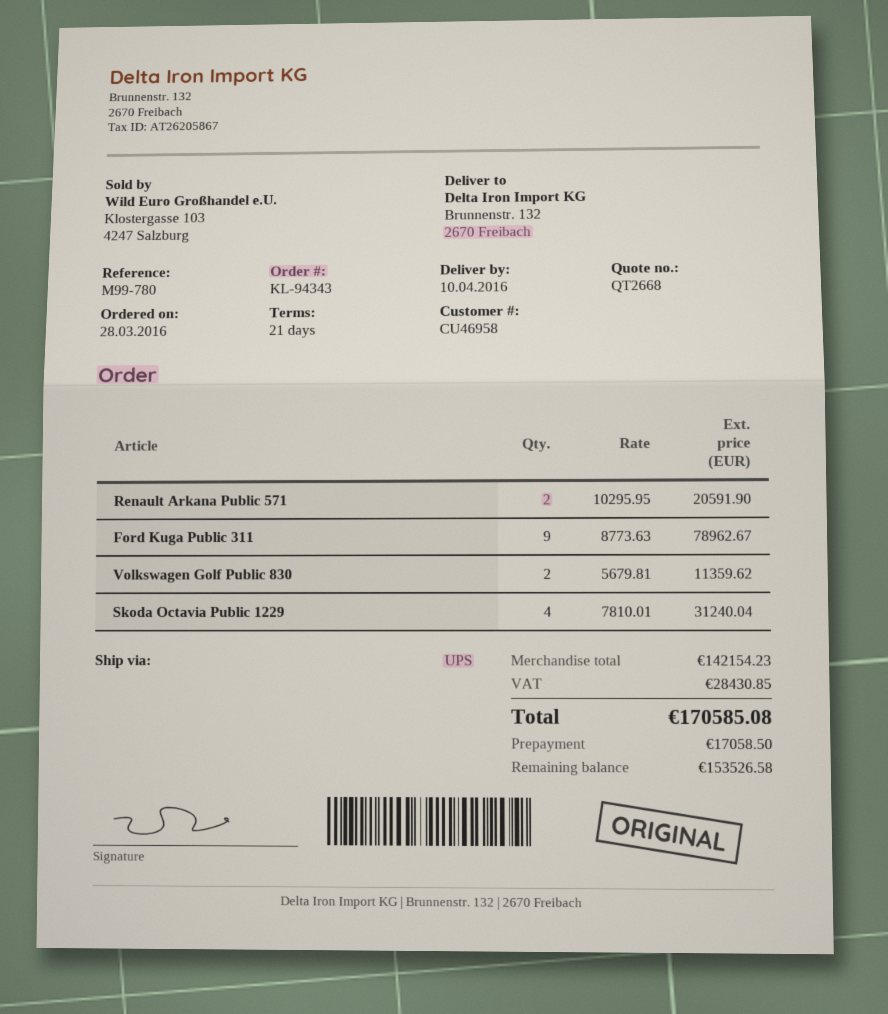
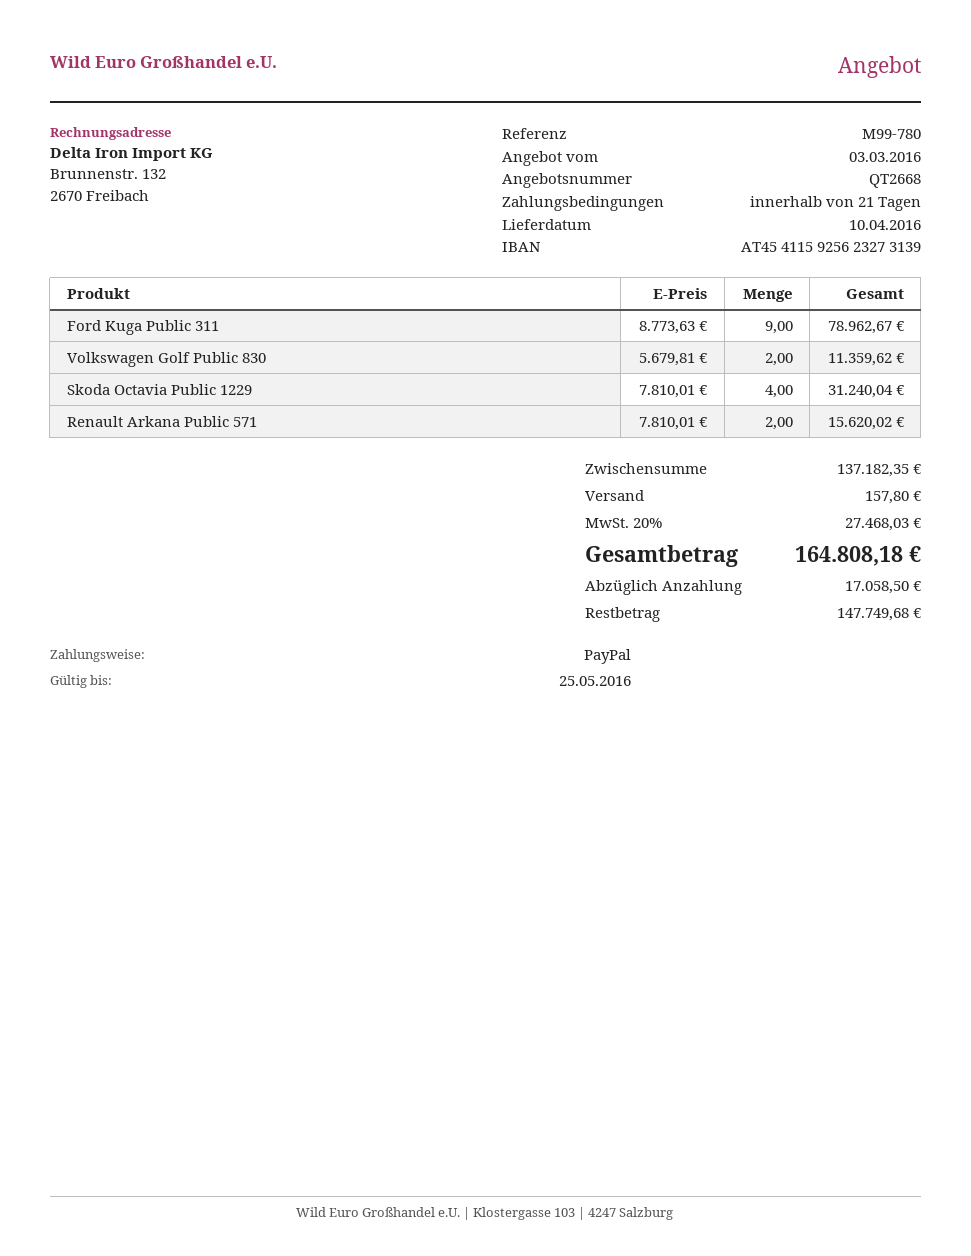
Renault Arkana Public 571: 2 x 10295.95 = 20591.90 -> 2 x 7810.01 = 15620.02
subtotal: 142154.23 -> 137182.35
shipping: none -> 157.80
tax: 28430.85 -> 27468.03
total: 170585.08 -> 164808.18
balance: 153526.58 -> 147749.68

